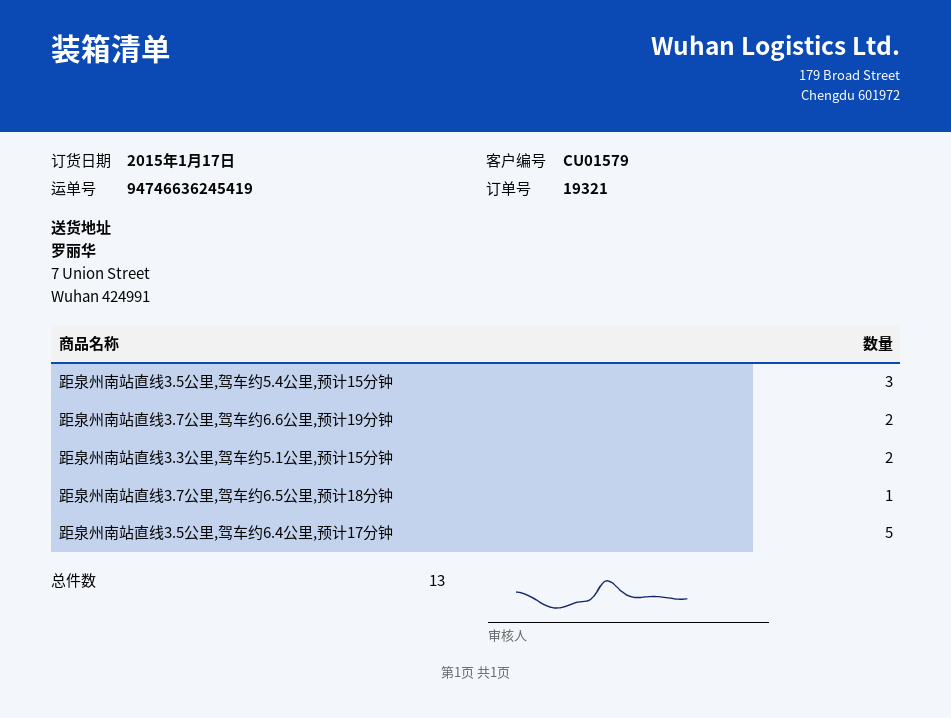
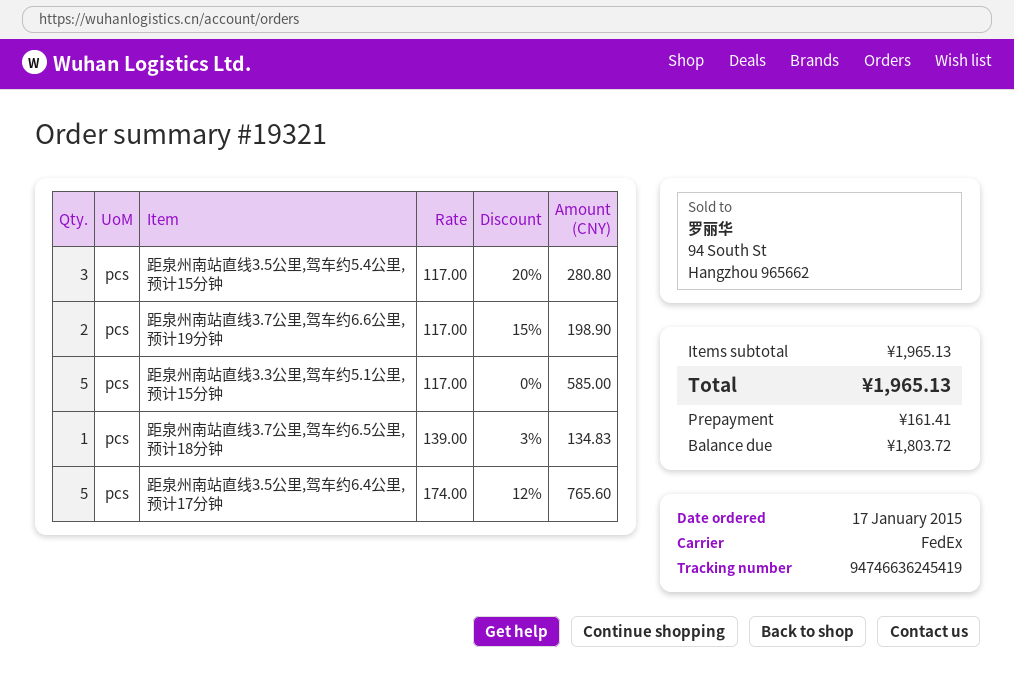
距泉州南站直线3.3公里,驾车约5.1公里,预计15分钟: 2 -> 5

